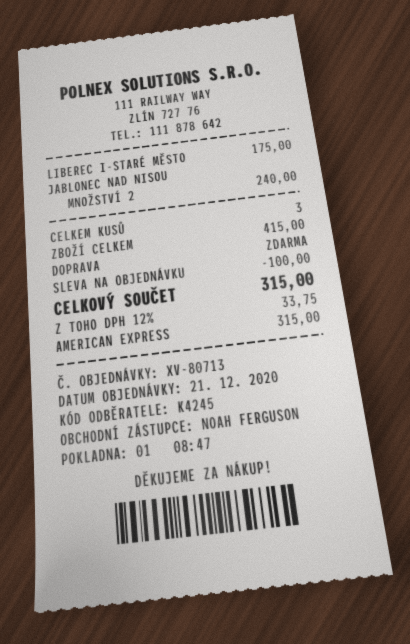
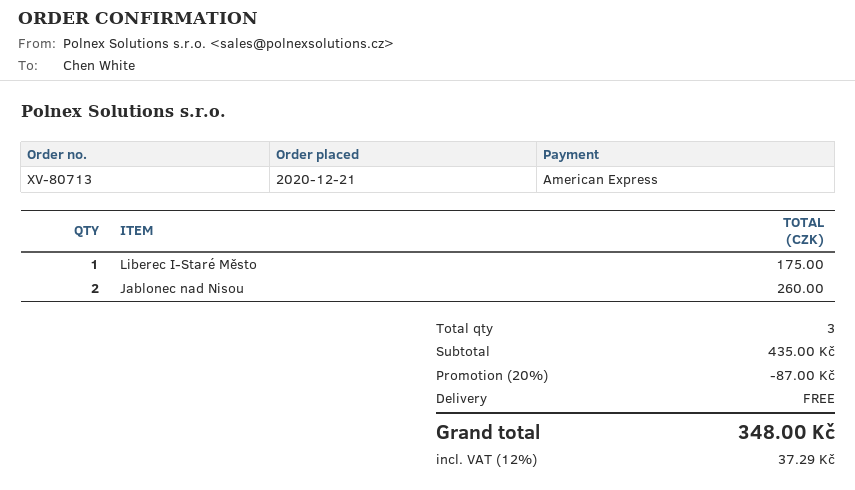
JABLONEC NAD NISOU: 2 for 240.00 -> 2 for 260.00
subtotal: 415.00 -> 435.00
discount: 100.00 -> 87.00
tax: 12% = 33.75 -> 12% = 37.29
total: 315.00 -> 348.00

